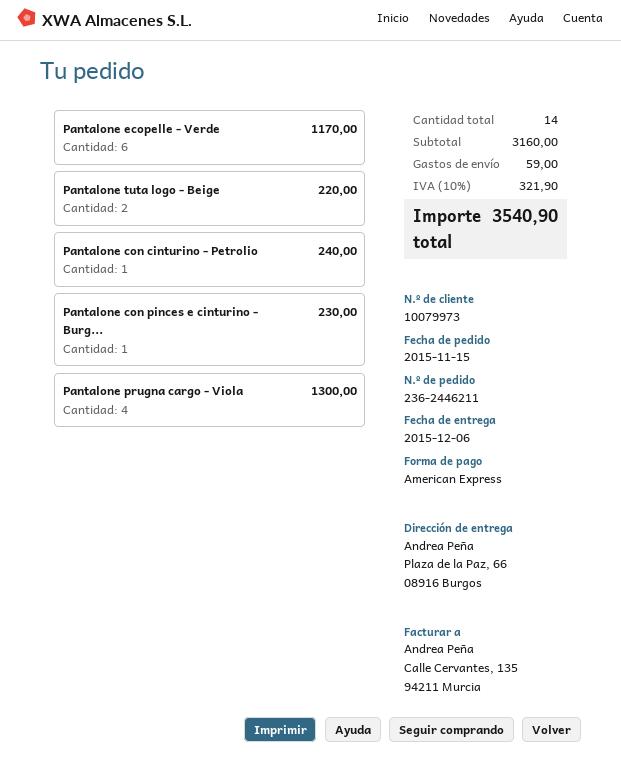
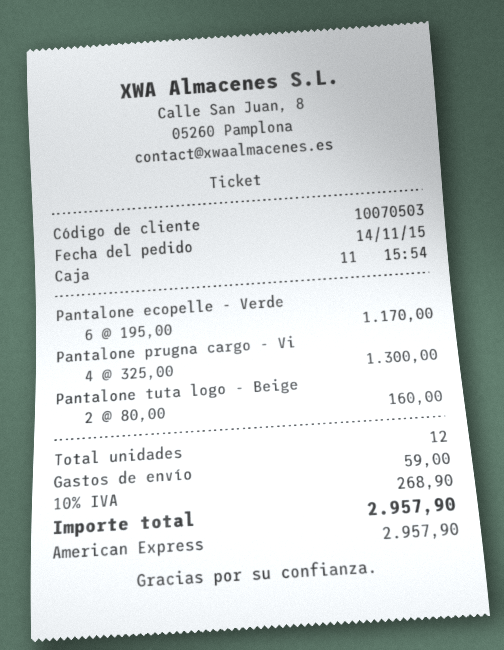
order date: 2015-11-15 -> 2015-11-14
customer number: 10079973 -> 10070503
Pantalone tuta logo - Beige: 2 for 220.00 -> 2 for 160.00
Pantalone con cinturino - Petrolio: 1 for 240.00 -> none
Pantalone con pinces e cinturino - Burg...: 1 for 230.00 -> none
total quantity: 14 -> 12
tax: 10% = 321.90 -> 10% = 268.90
total: 3540.90 -> 2957.90

